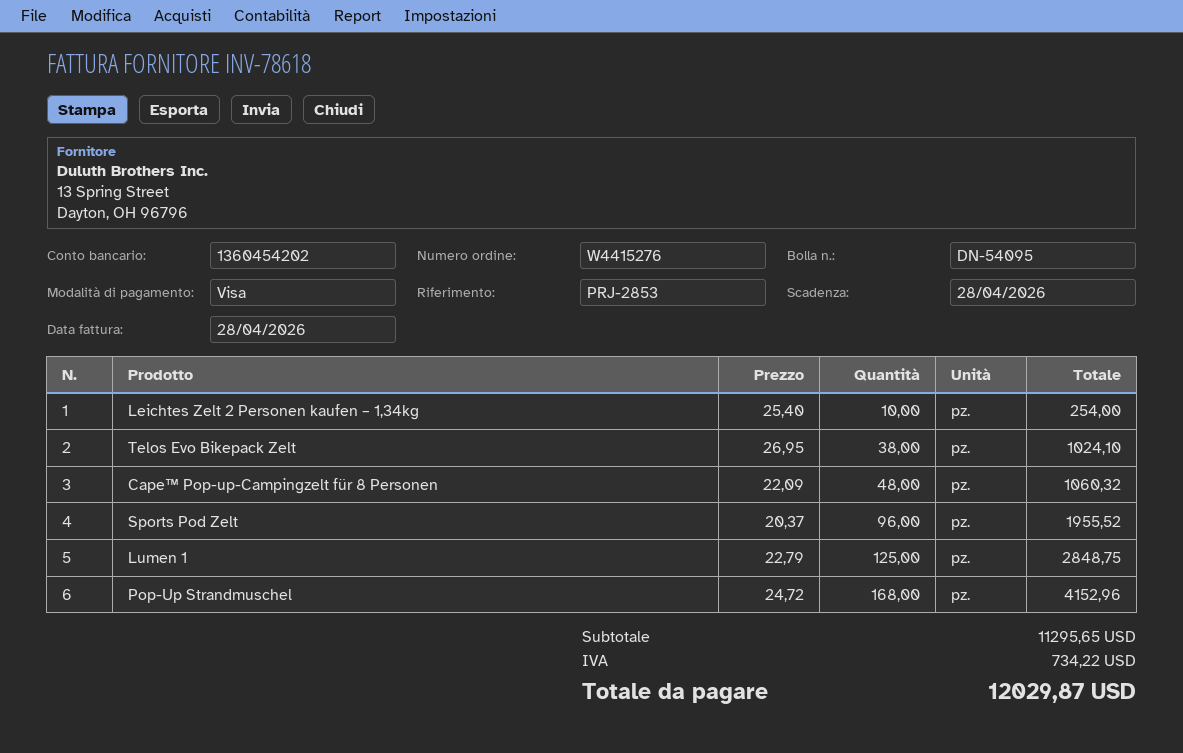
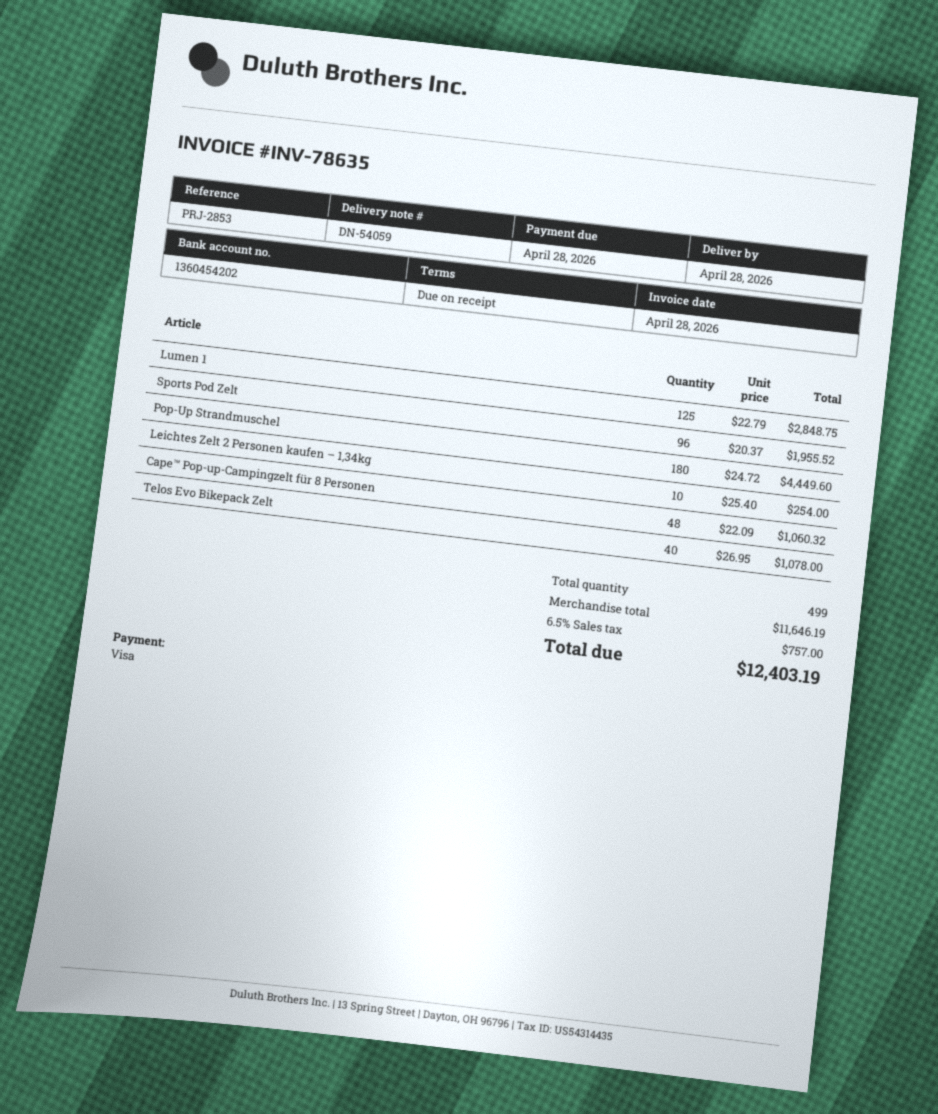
delivery note number: DN-54095 -> DN-54059
invoice number: INV-78618 -> INV-78635
Telos Evo Bikepack Zelt: 38 x 26.95 = 1024.10 -> 40 x 26.95 = 1078.00
Pop-Up Strandmuschel: 168 x 24.72 = 4152.96 -> 180 x 24.72 = 4449.60
subtotal: 11295.65 -> 11646.19
tax: 734.22 -> 757.00
total: 12029.87 -> 12403.19

